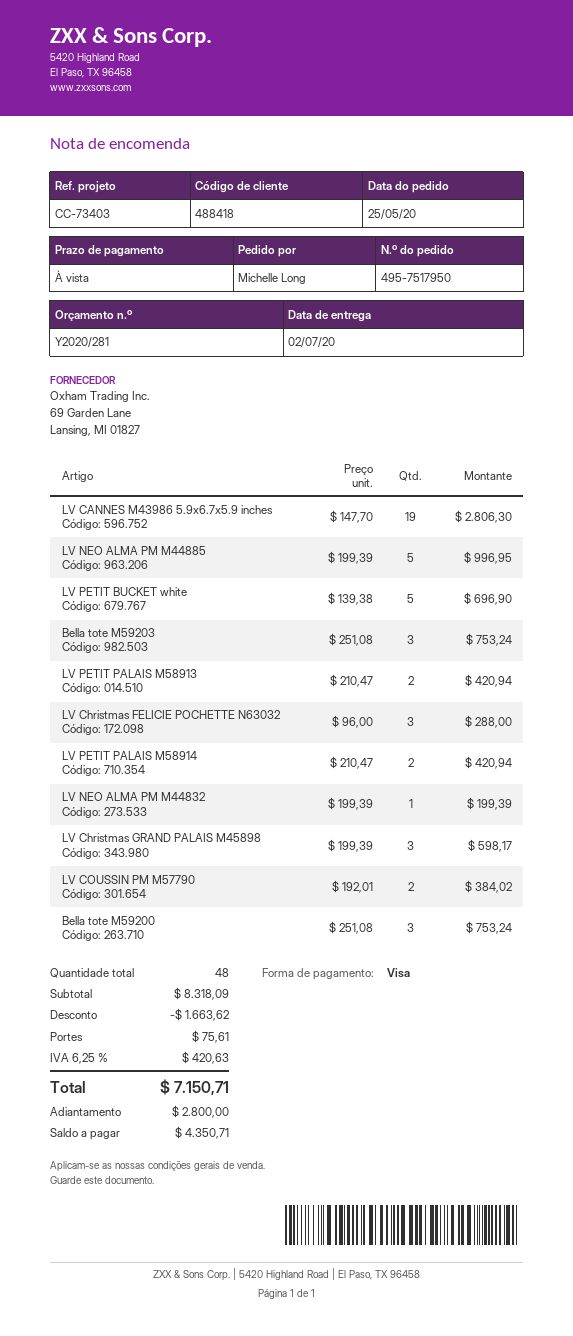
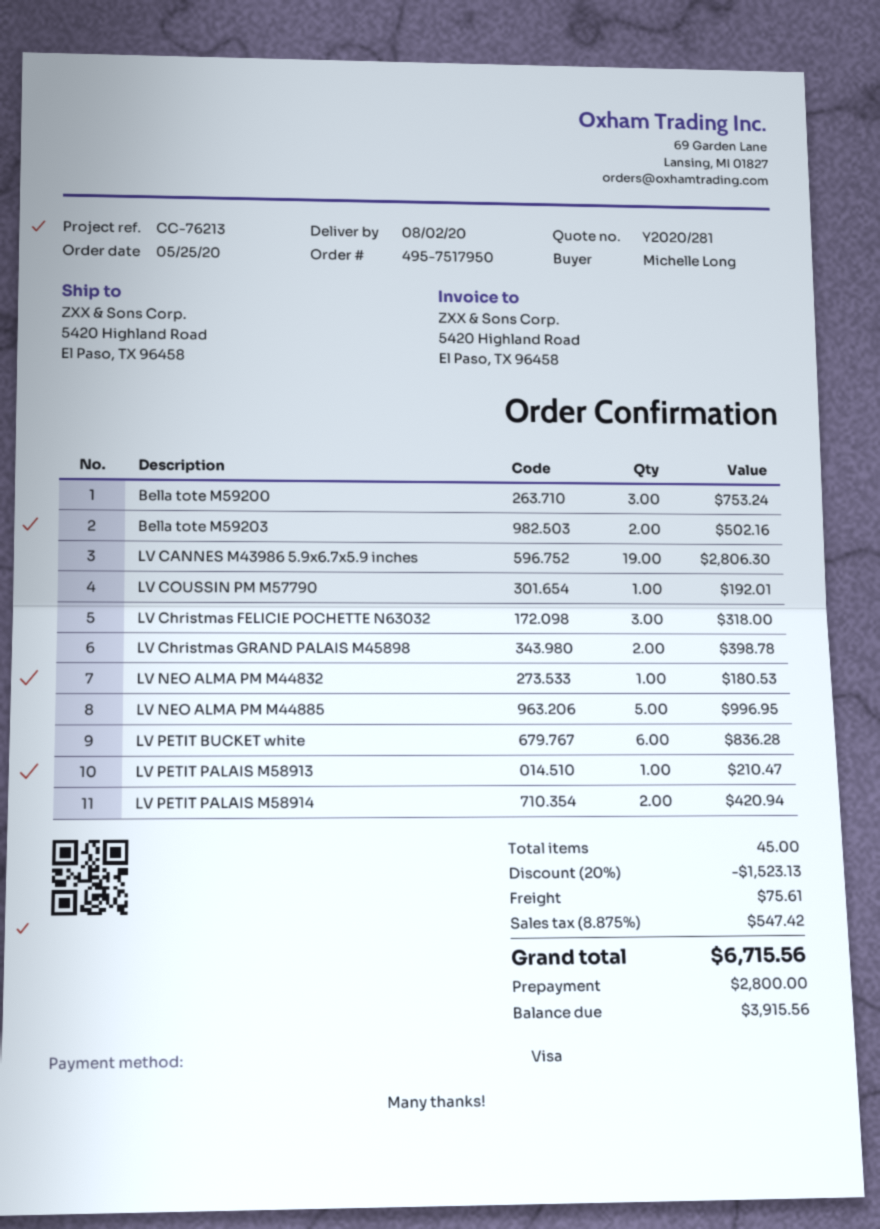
delivery date: 2020-07-02 -> 2020-08-02
reference: CC-73403 -> CC-76213
LV PETIT BUCKET white: 5 for 696.90 -> 6 for 836.28
Bella tote M59203: 3 for 753.24 -> 2 for 502.16
LV PETIT PALAIS M58913: 2 for 420.94 -> 1 for 210.47
LV Christmas FELICIE POCHETTE N63032: 3 for 288.00 -> 3 for 318.00
LV NEO ALMA PM M44832: 1 for 199.39 -> 1 for 180.53
LV Christmas GRAND PALAIS M45898: 3 for 598.17 -> 2 for 398.78
LV COUSSIN PM M57790: 2 for 384.02 -> 1 for 192.01
total quantity: 48 -> 45
discount: 1663.62 -> 1523.13
tax: 6.25% = 420.63 -> 8.875% = 547.42
total: 7150.71 -> 6715.56
balance: 4350.71 -> 3915.56

